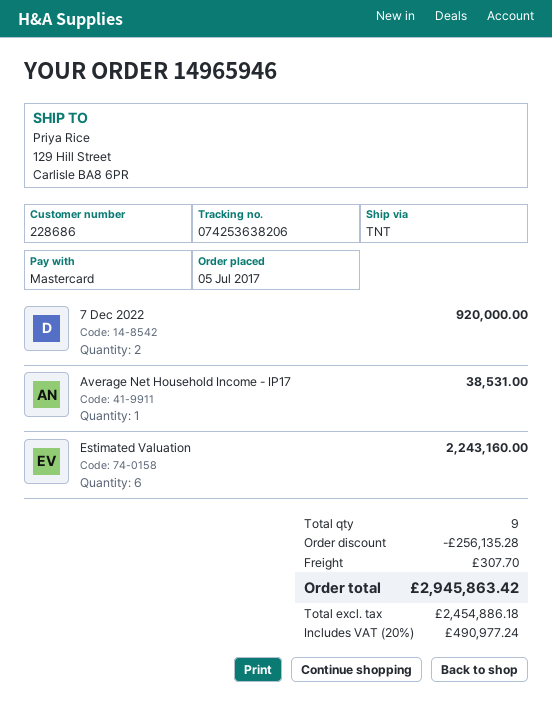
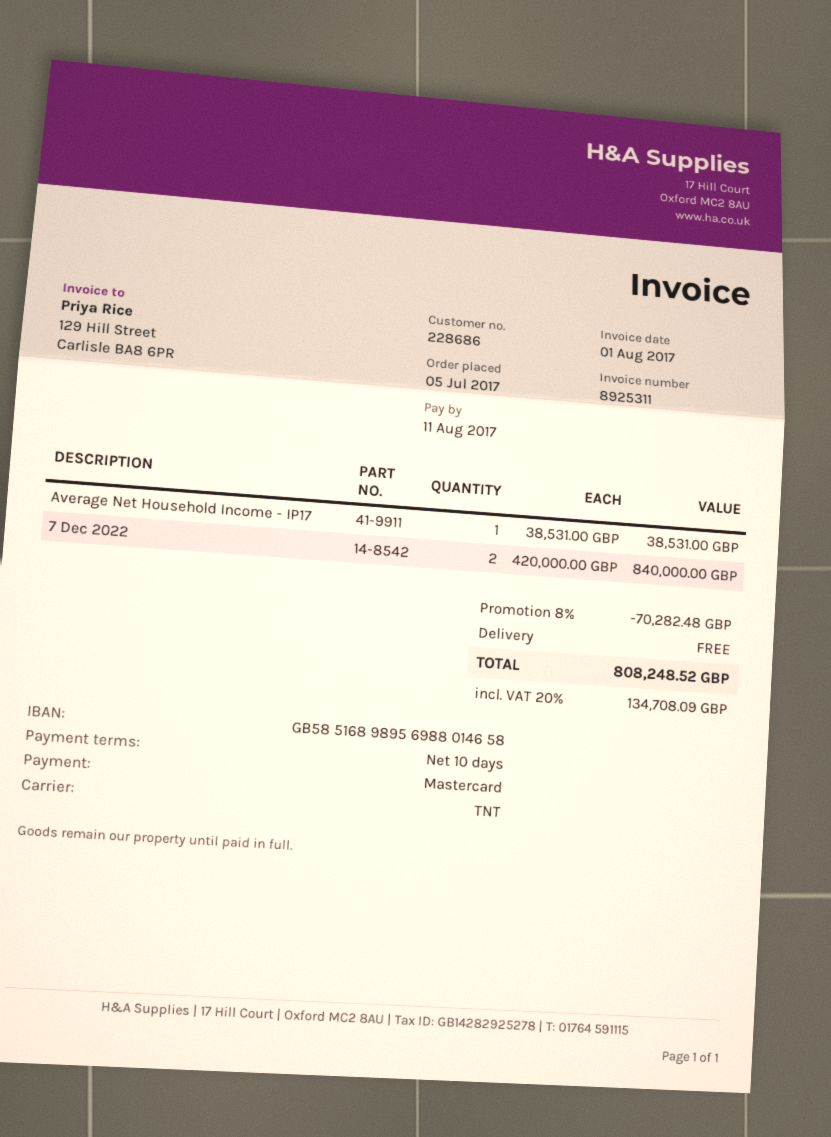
7 Dec 2022: 2 for 920000.00 -> 2 for 840000.00
Estimated Valuation: 6 for 2243160.00 -> none
discount: 256135.28 -> 70282.48
shipping: 307.70 -> 0.00
tax: 20% = 490977.24 -> 20% = 134708.09
total: 2945863.42 -> 808248.52

